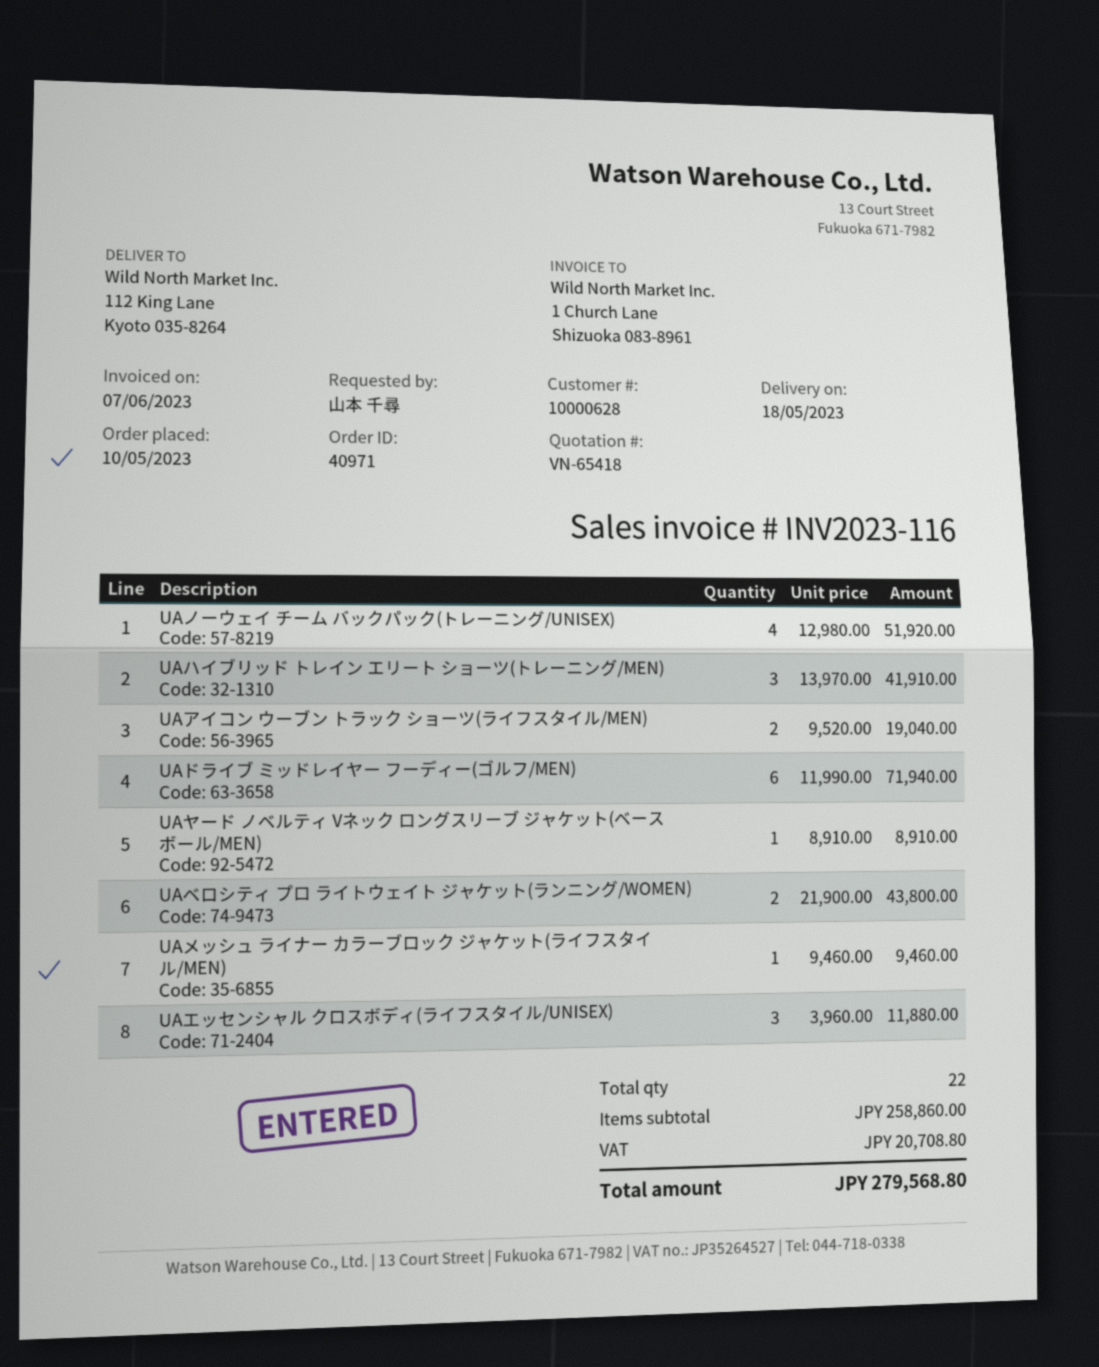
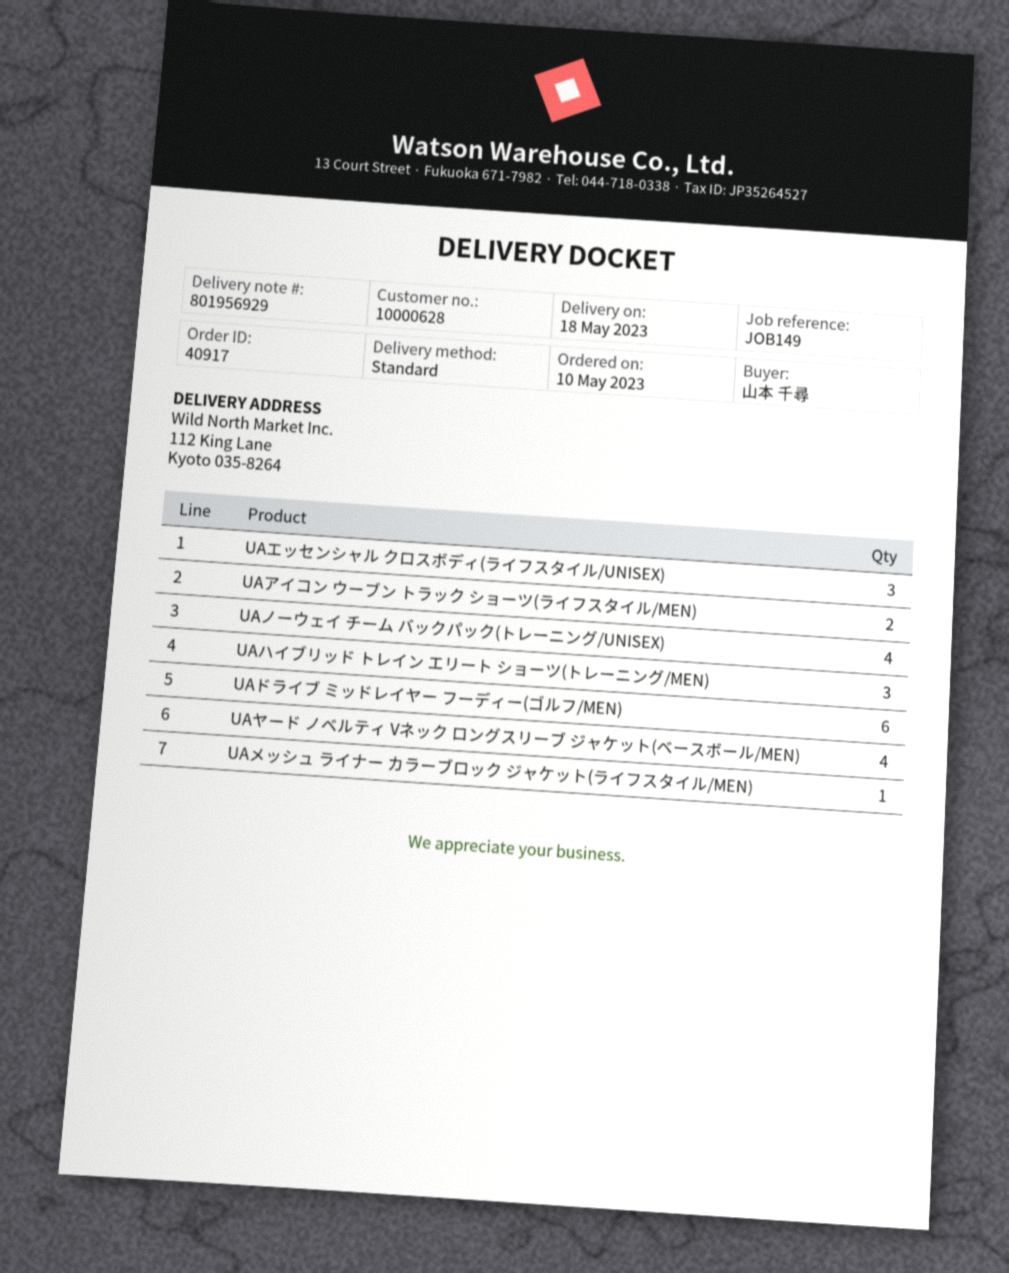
order number: 40971 -> 40917
UAヤード ノベルティ Vネック ロングスリーブ ジャケット(ベースボール/MEN): 1 -> 4
UAベロシティ プロ ライトウェイト ジャケット(ランニング/WOMEN): 2 -> none

